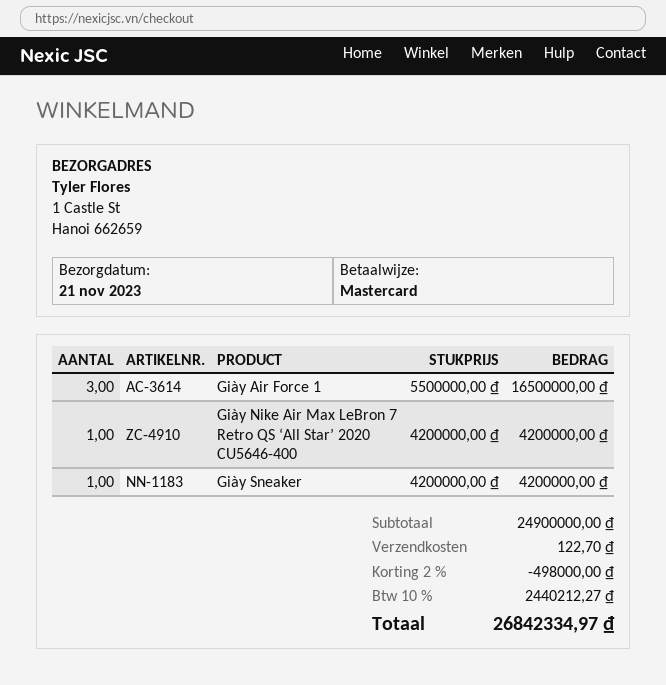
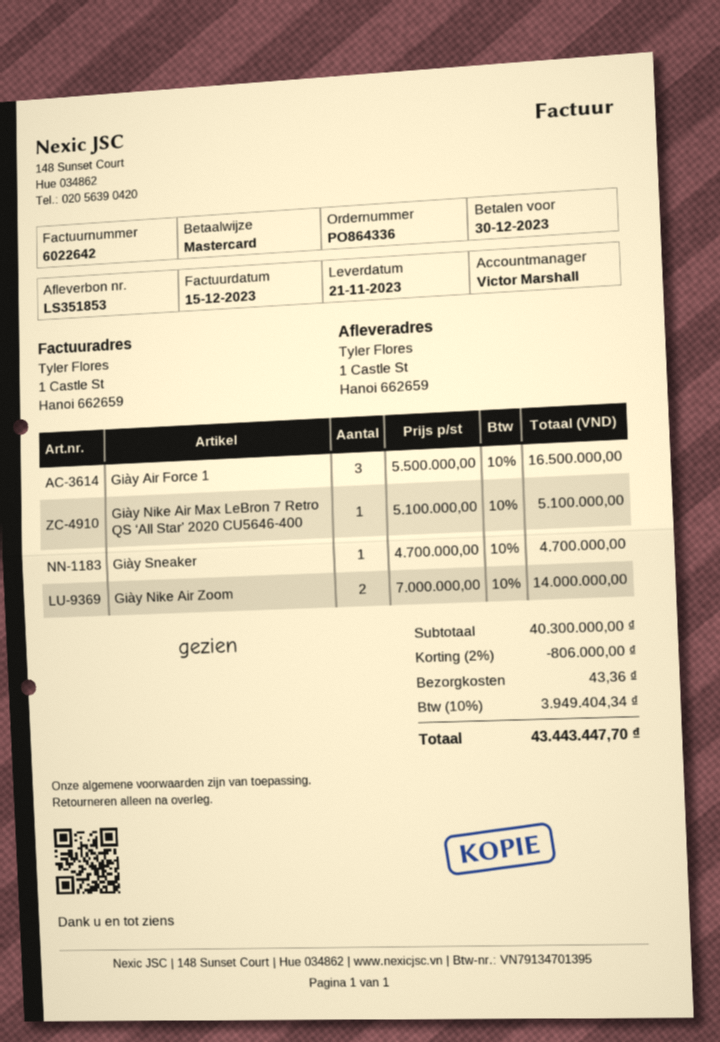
Giày Nike Air Max LeBron 7 Retro QS ‘All Star’ 2020 CU5646-400: 1 x 4200000.00 = 4200000.00 -> 1 x 5100000.00 = 5100000.00
Giày Sneaker: 1 x 4200000.00 = 4200000.00 -> 1 x 4700000.00 = 4700000.00
Giày Nike Air Zoom: none -> 2 x 7000000.00 = 14000000.00
subtotal: 24900000.00 -> 40300000.00
discount: 2% = 498000.00 -> 2% = 806000.00
shipping: 122.70 -> 43.36
tax: 10% = 2440212.27 -> 10% = 3949404.34
total: 26842334.97 -> 43443447.70

